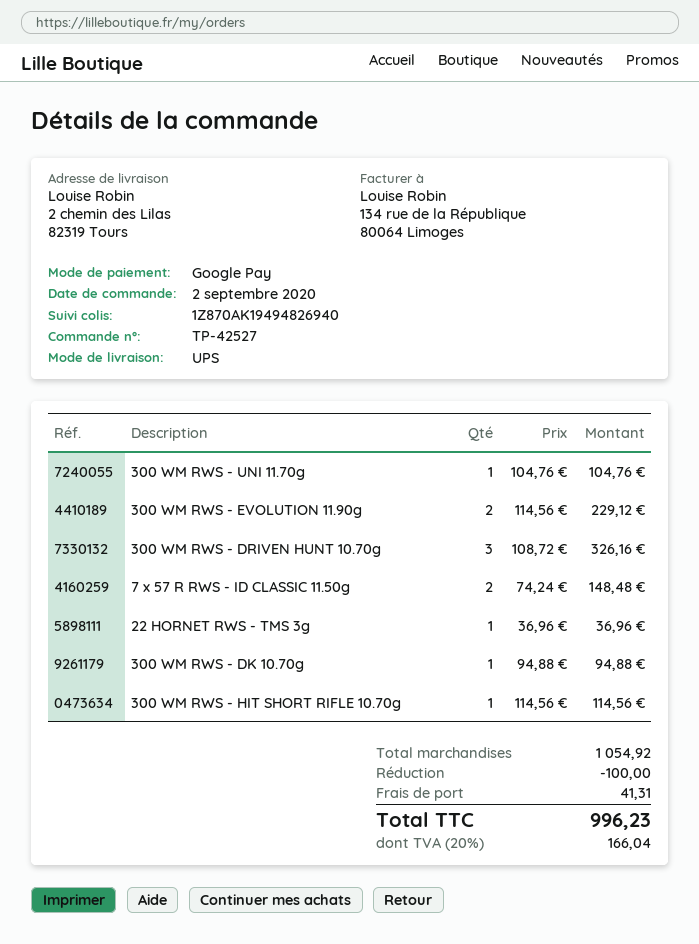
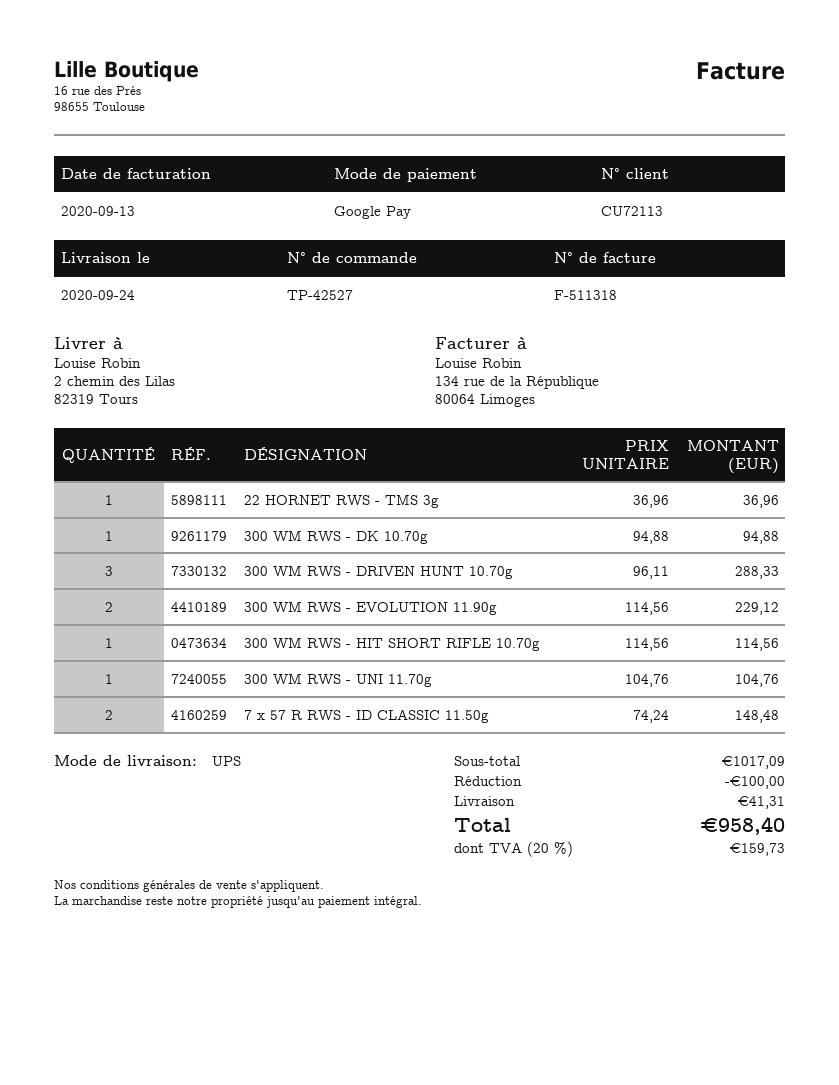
300 WM RWS - DRIVEN HUNT 10.70g: 3 x 108.72 = 326.16 -> 3 x 96.11 = 288.33
subtotal: 1054.92 -> 1017.09
tax: 20% = 166.04 -> 20% = 159.73
total: 996.23 -> 958.40

